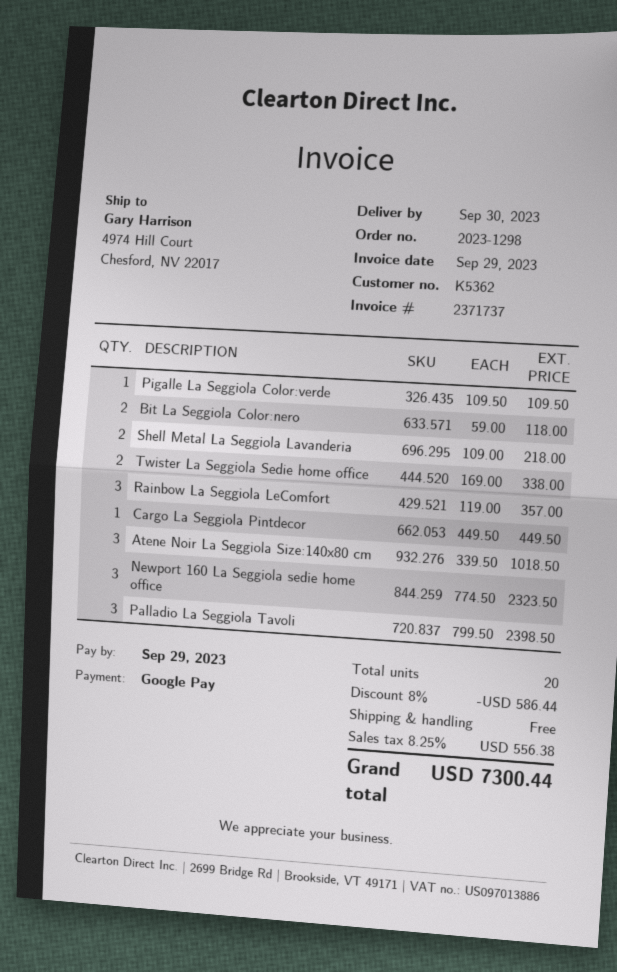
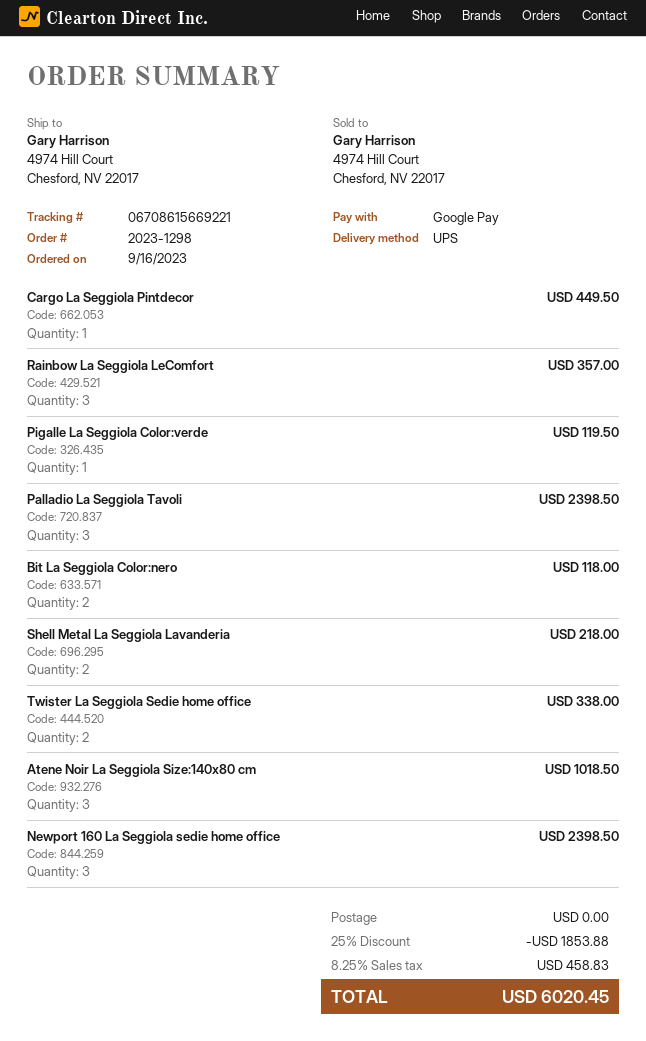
Pigalle La Seggiola Color:verde: 1 for 109.50 -> 1 for 119.50
Newport 160 La Seggiola sedie home office: 3 for 2323.50 -> 3 for 2398.50
discount: 8% = 586.44 -> 25% = 1853.88
tax: 8.25% = 556.38 -> 8.25% = 458.83
total: 7300.44 -> 6020.45

